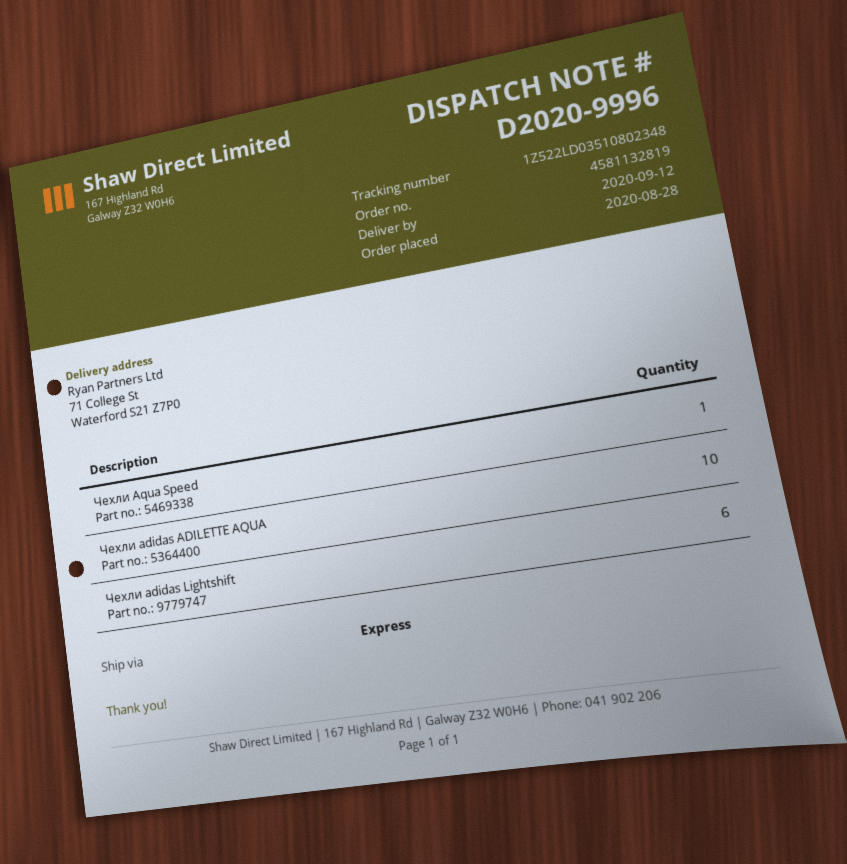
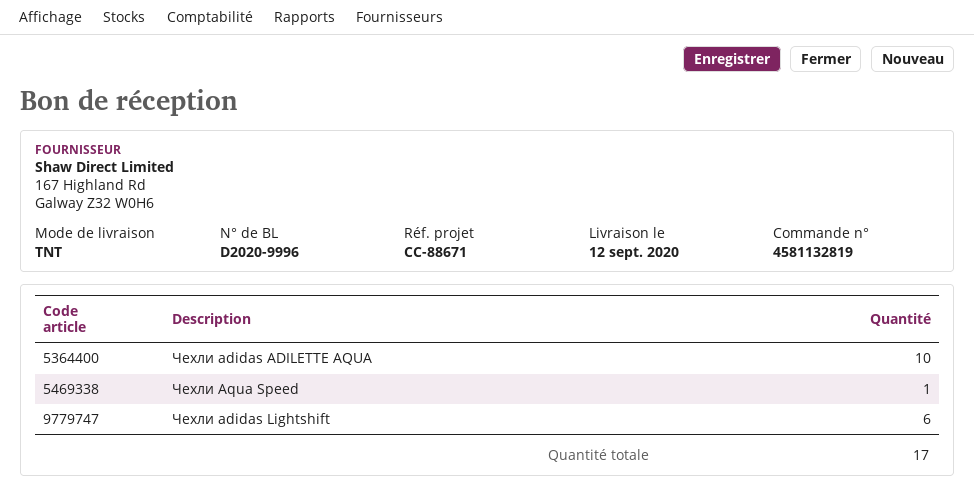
shipping method: express -> TNT

